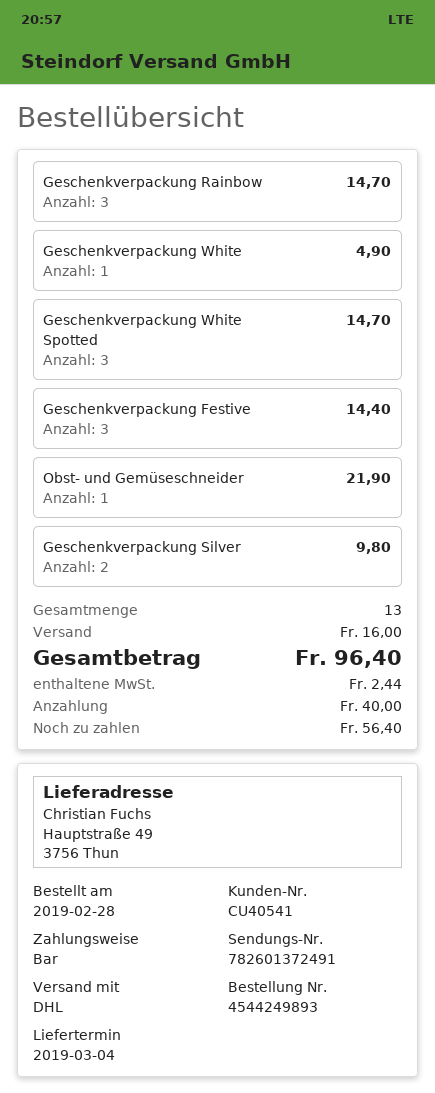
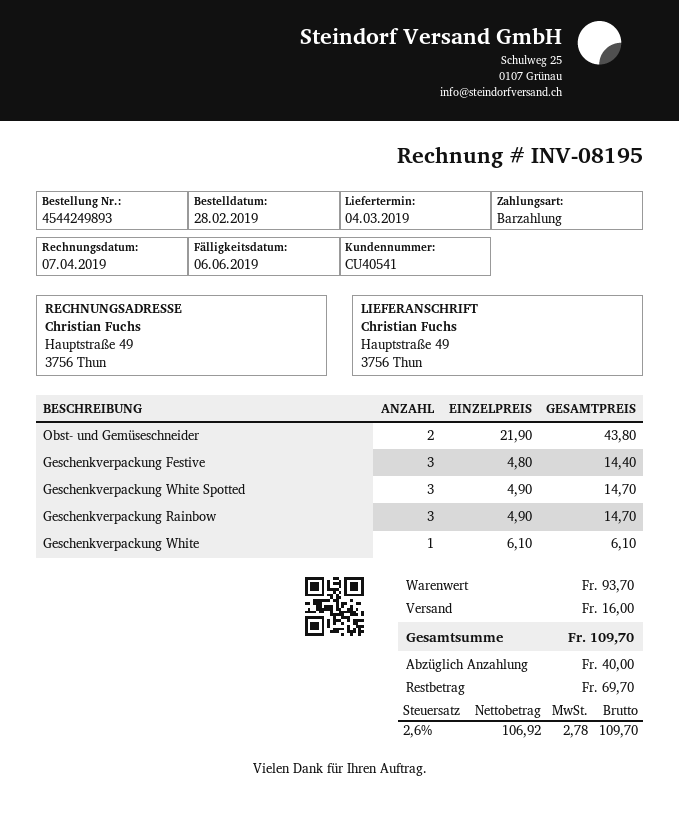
Geschenkverpackung White: 1 for 4.90 -> 1 for 6.10
Obst- und Gemüseschneider: 1 for 21.90 -> 2 for 43.80
Geschenkverpackung Silver: 2 for 9.80 -> none
tax: 2.44 -> 2.78
total: 96.40 -> 109.70
balance: 56.40 -> 69.70

